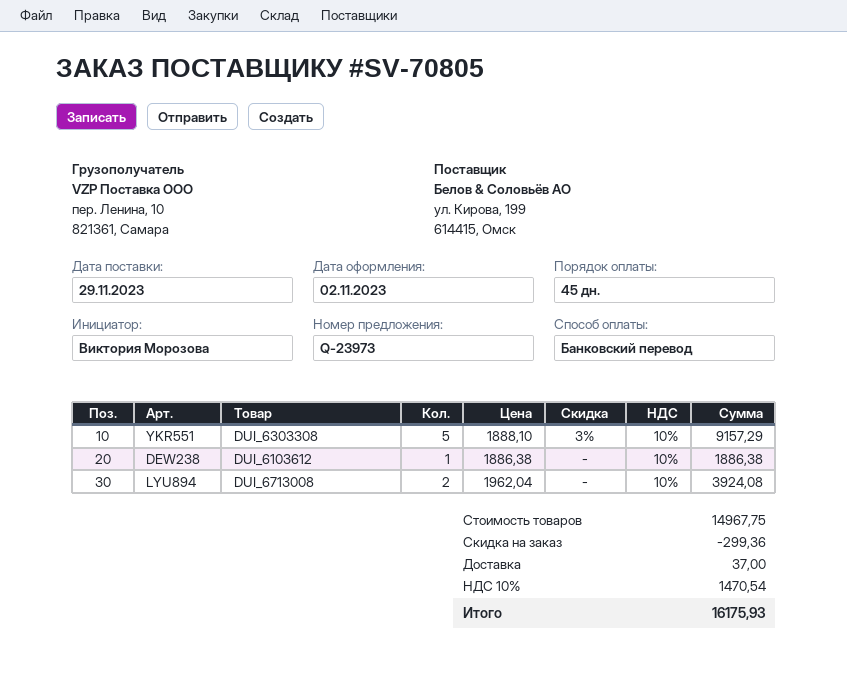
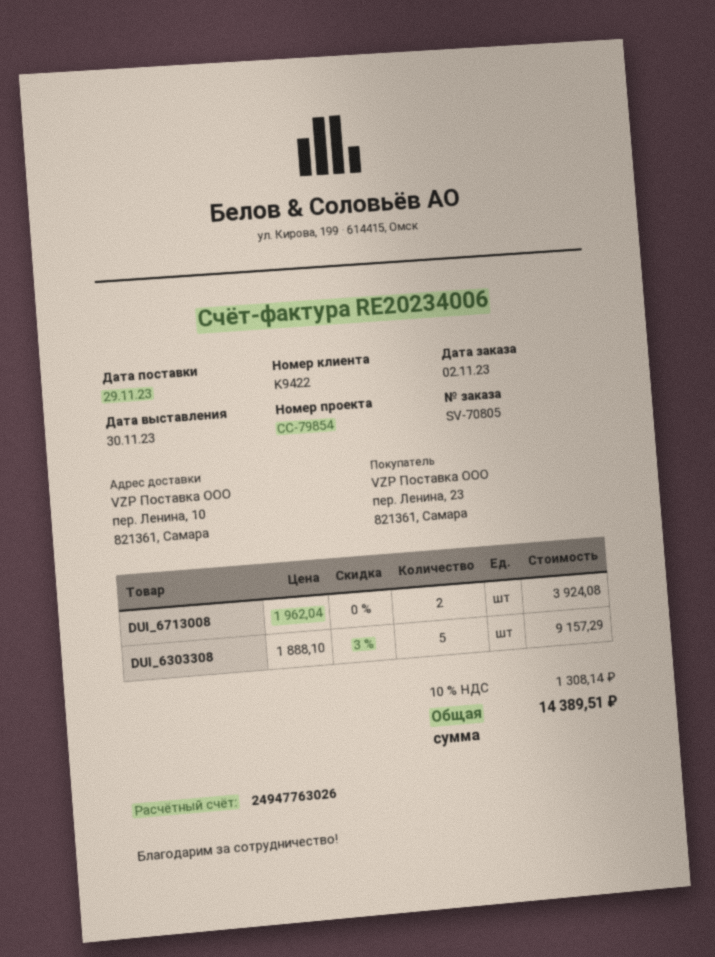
DUI_6103612: 1 x 1886.38 = 1886.38 -> none
discount: 299.36 -> none
shipping: 37.00 -> none
tax: 10% = 1470.54 -> 10% = 1308.14
total: 16175.93 -> 14389.51

